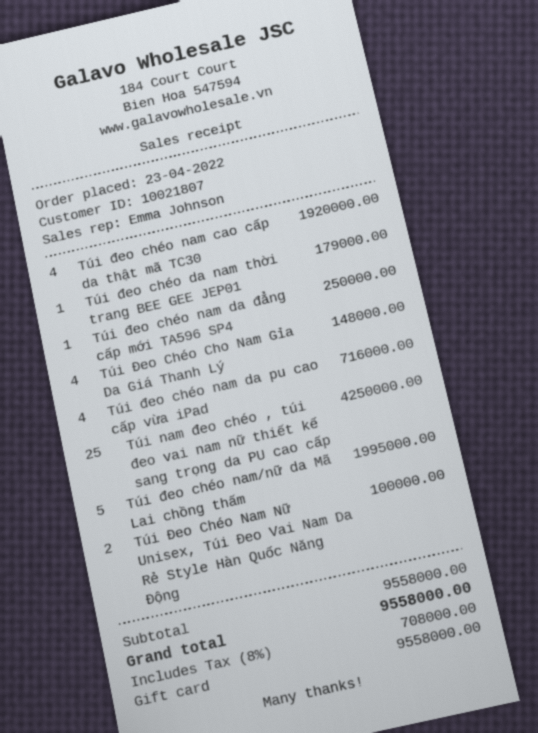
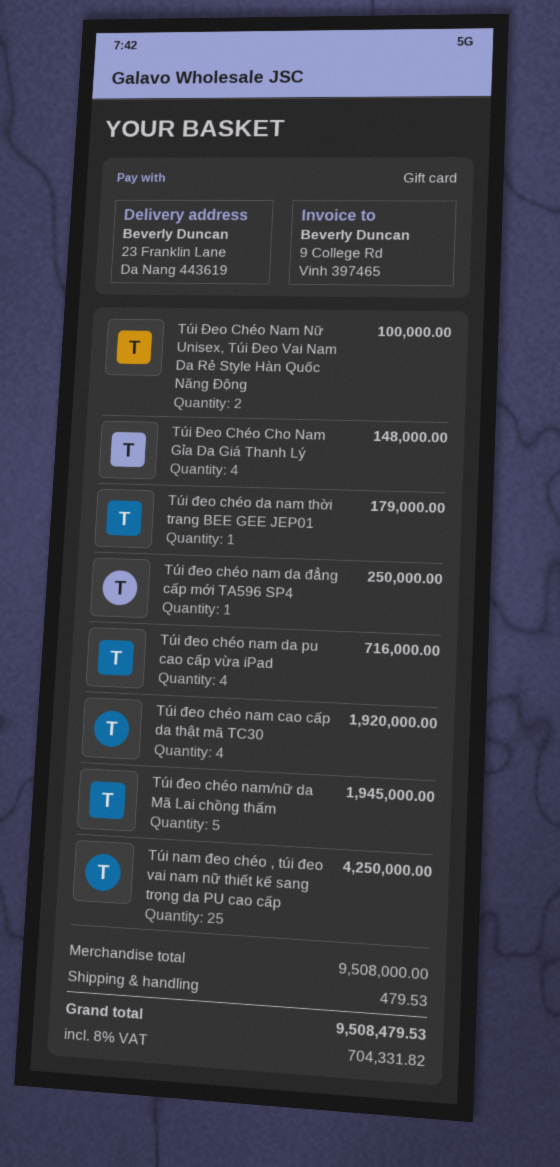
Túi đeo chéo nam/nữ da Mã Lai chồng thấm: 5 for 1995000.00 -> 5 for 1945000.00
subtotal: 9558000.00 -> 9508000.00
shipping: none -> 479.53
tax: 8% = 708000.00 -> 8% = 704331.82
total: 9558000.00 -> 9508479.53

